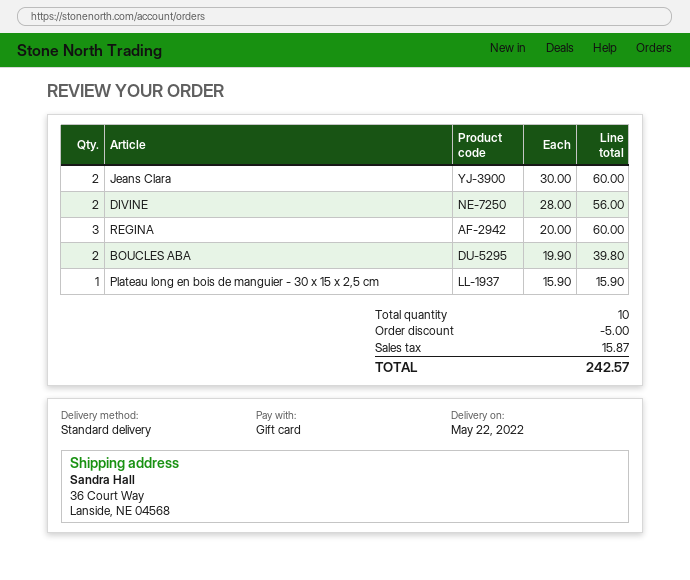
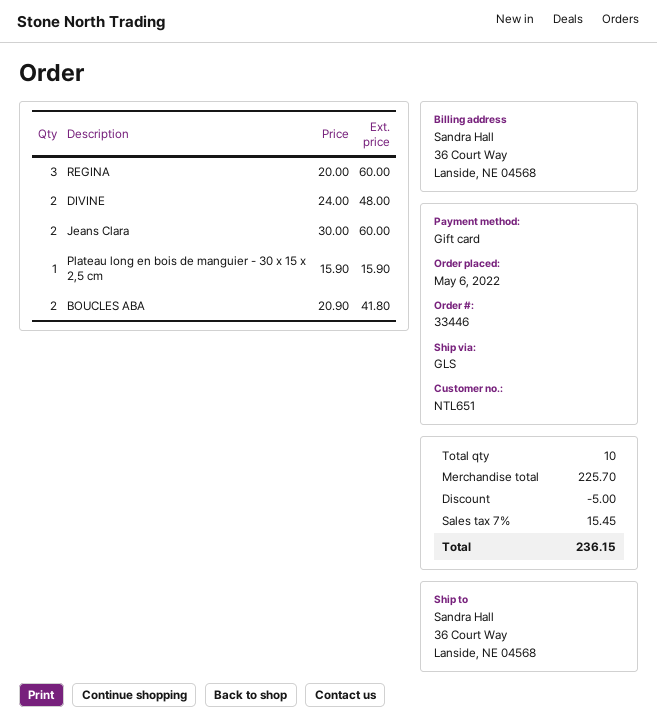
shipping method: standard -> GLS
DIVINE: 2 x 28.00 = 56.00 -> 2 x 24.00 = 48.00
BOUCLES ABA: 2 x 19.90 = 39.80 -> 2 x 20.90 = 41.80
tax: 15.87 -> 15.45
total: 242.57 -> 236.15

